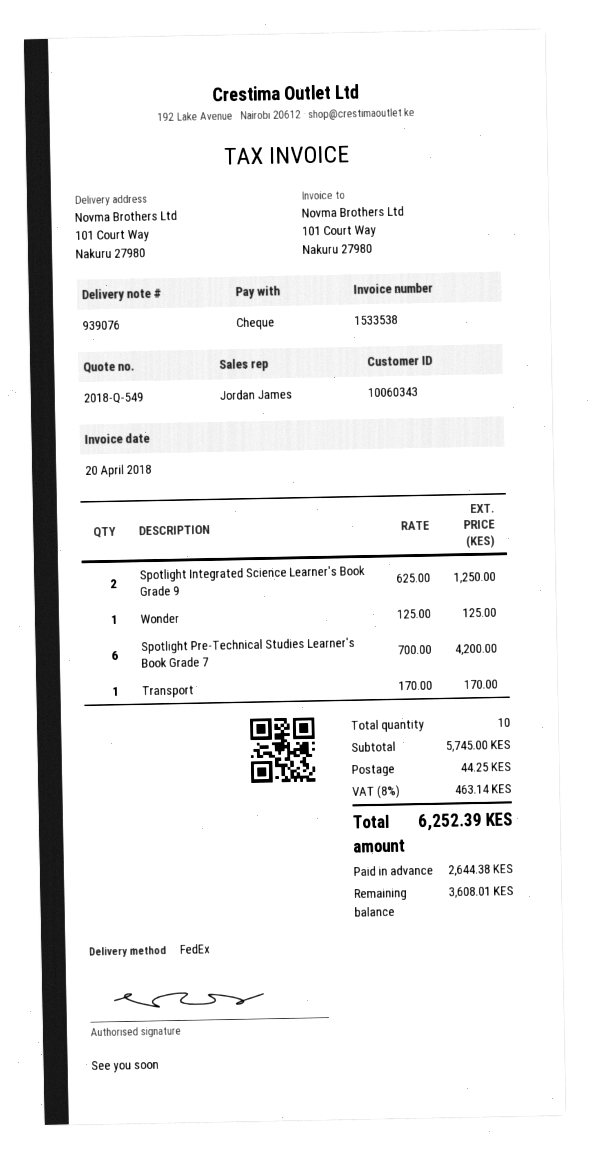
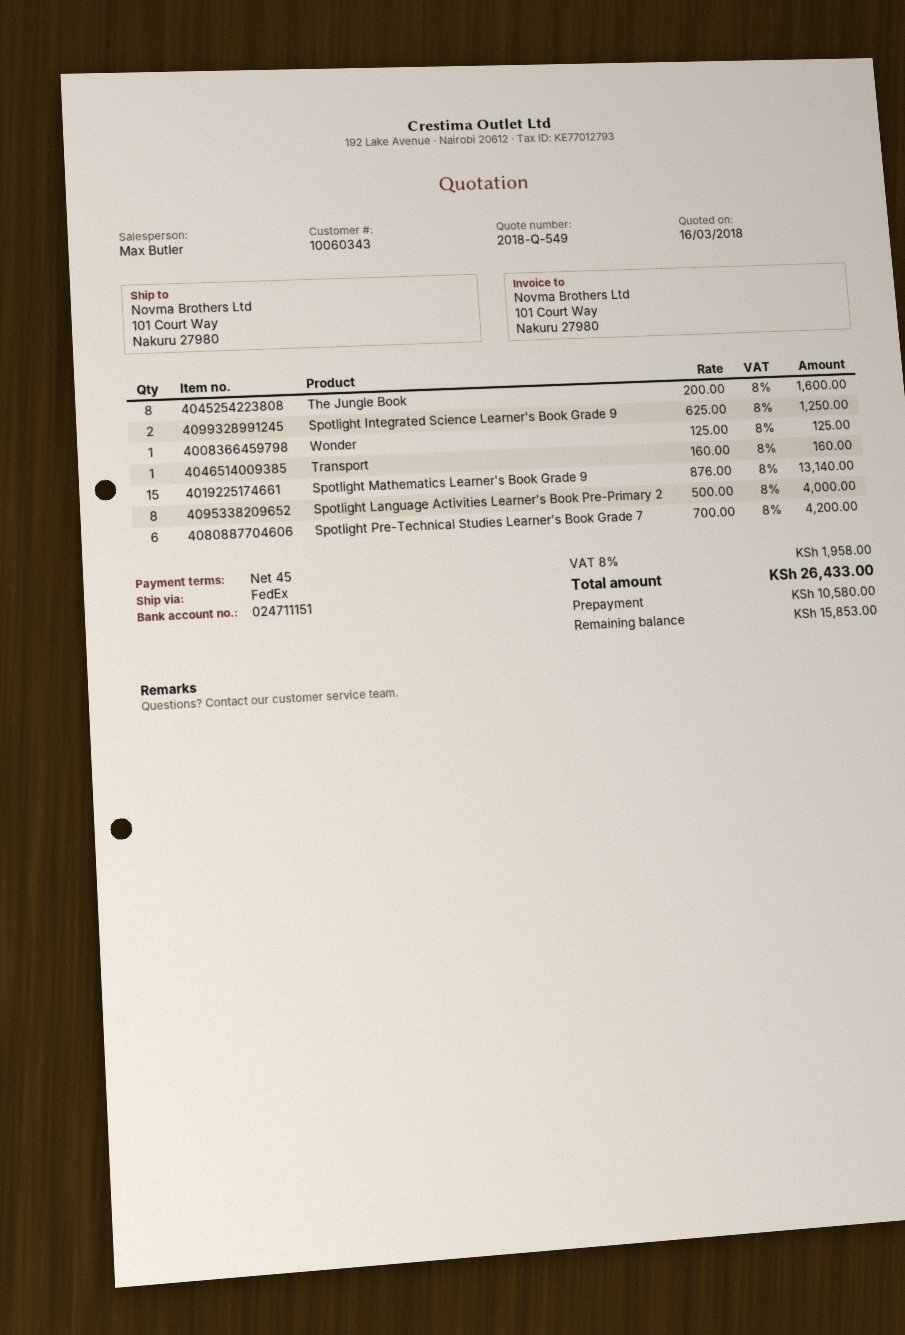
sales rep: Jordan James -> Max Butler
Transport: 1 x 170.00 = 170.00 -> 1 x 160.00 = 160.00
The Jungle Book: none -> 8 x 200.00 = 1600.00
Spotlight Mathematics Learner's Book Grade 9: none -> 15 x 876.00 = 13140.00
Spotlight Language Activities Learner's Book Pre-Primary 2: none -> 8 x 500.00 = 4000.00
shipping: 44.25 -> none
tax: 8% = 463.14 -> 8% = 1958.00
total: 6252.39 -> 26433.00
deposit: 2644.38 -> 10580.00
balance: 3608.01 -> 15853.00

